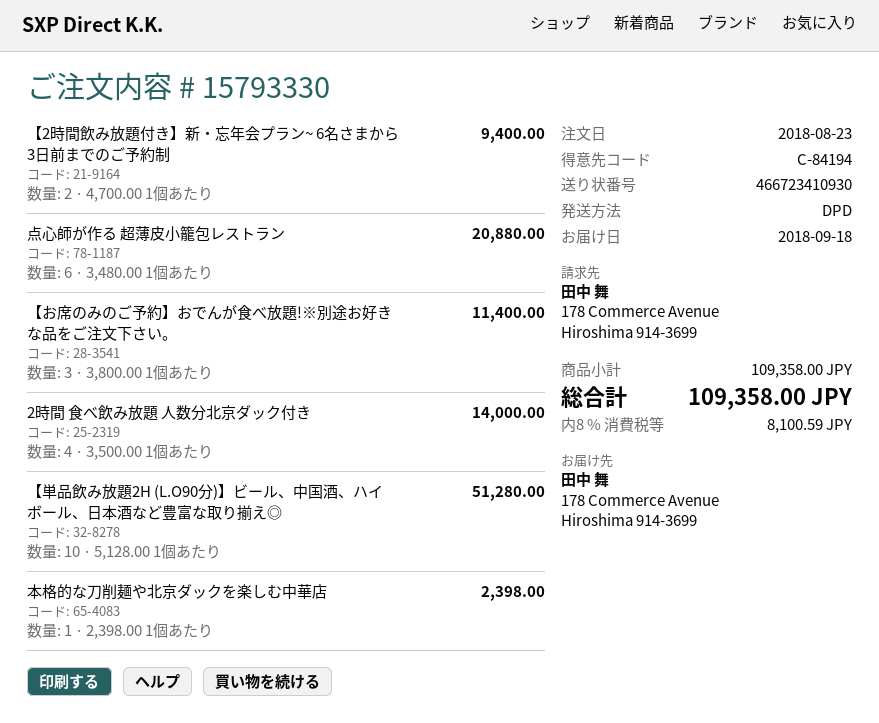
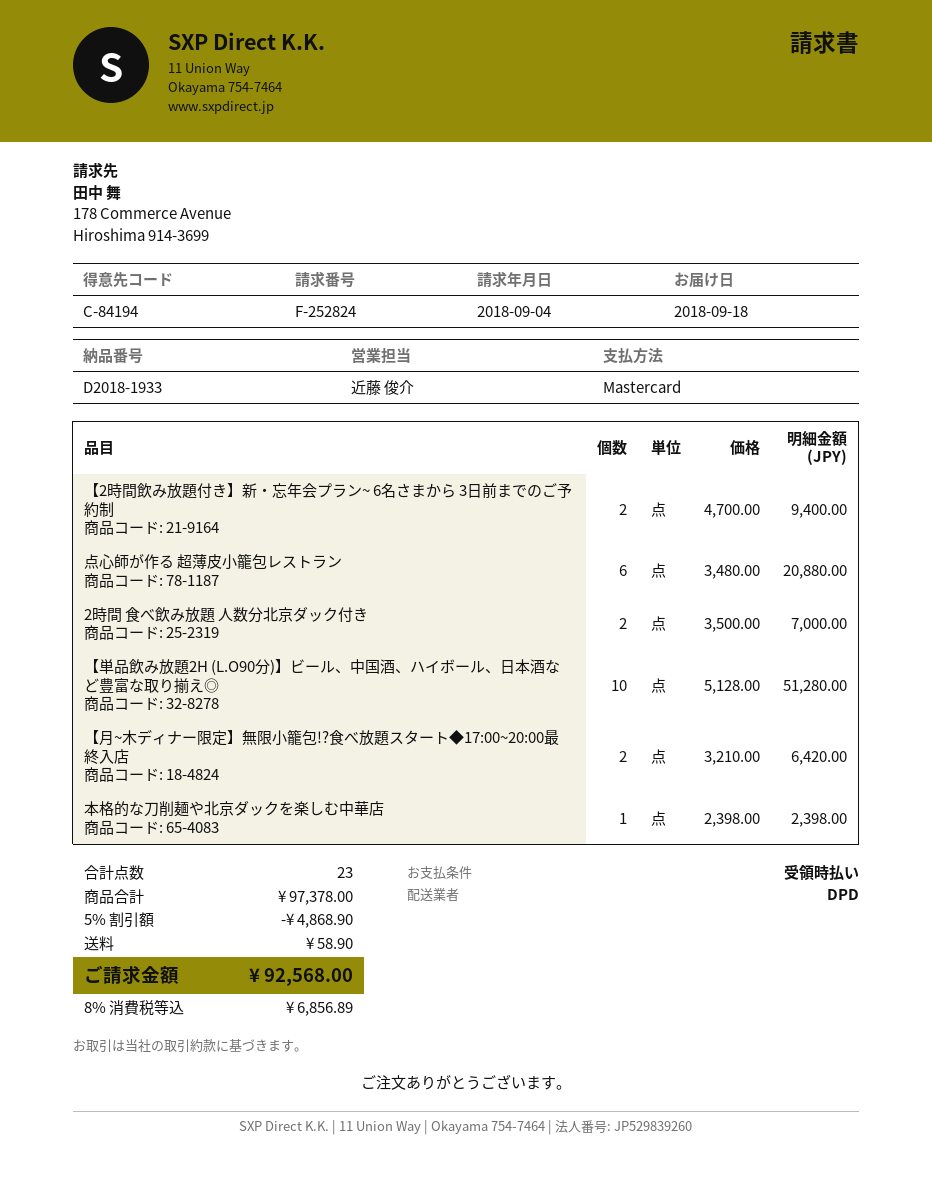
【お席のみのご予約】おでんが食べ放題!※別途お好きな品をご注文下さい。: 3 x 3800.00 = 11400.00 -> none
2時間 食べ飲み放題 人数分北京ダック付き: 4 x 3500.00 = 14000.00 -> 2 x 3500.00 = 7000.00
【月~木ディナー限定】無限小籠包!?食べ放題スタート◆17:00~20:00最終入店: none -> 2 x 3210.00 = 6420.00
subtotal: 109358.00 -> 97378.00
discount: none -> 5% = 4868.90
shipping: none -> 58.90
tax: 8% = 8100.59 -> 8% = 6856.89
total: 109358.00 -> 92568.00

